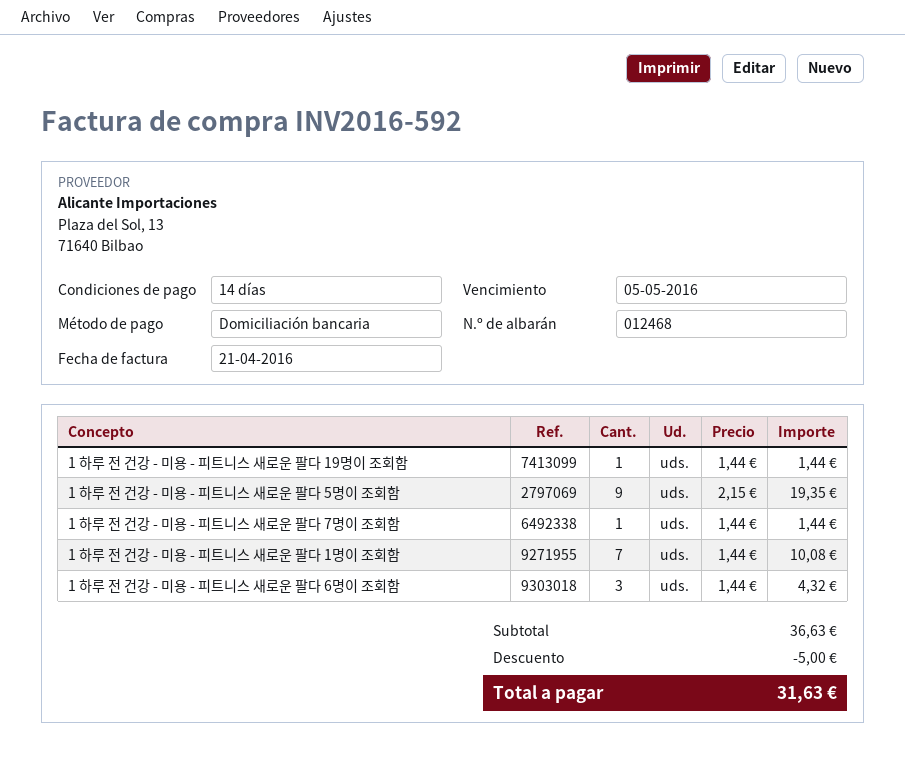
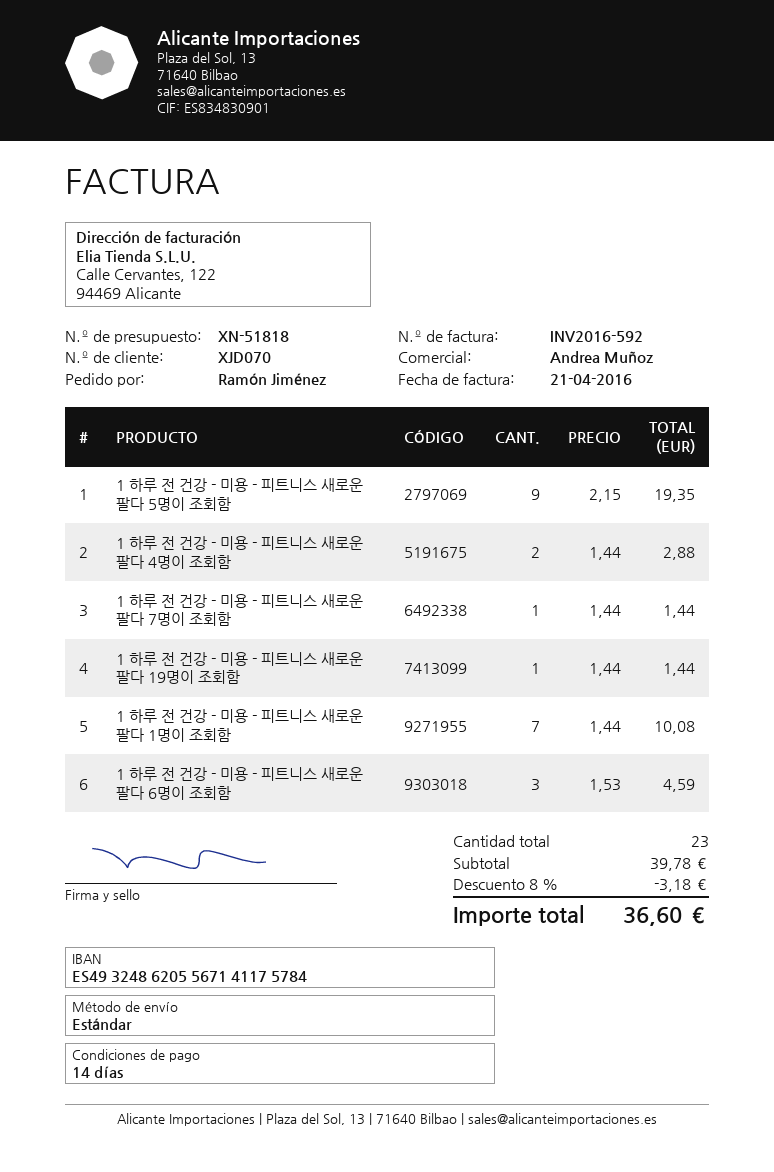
1 하루 전 건강 - 미용 - 피트니스 새로운 팔다 6명이 조회함: 3 x 1.44 = 4.32 -> 3 x 1.53 = 4.59
1 하루 전 건강 - 미용 - 피트니스 새로운 팔다 4명이 조회함: none -> 2 x 1.44 = 2.88
subtotal: 36.63 -> 39.78
discount: 5.00 -> 3.18
total: 31.63 -> 36.60

